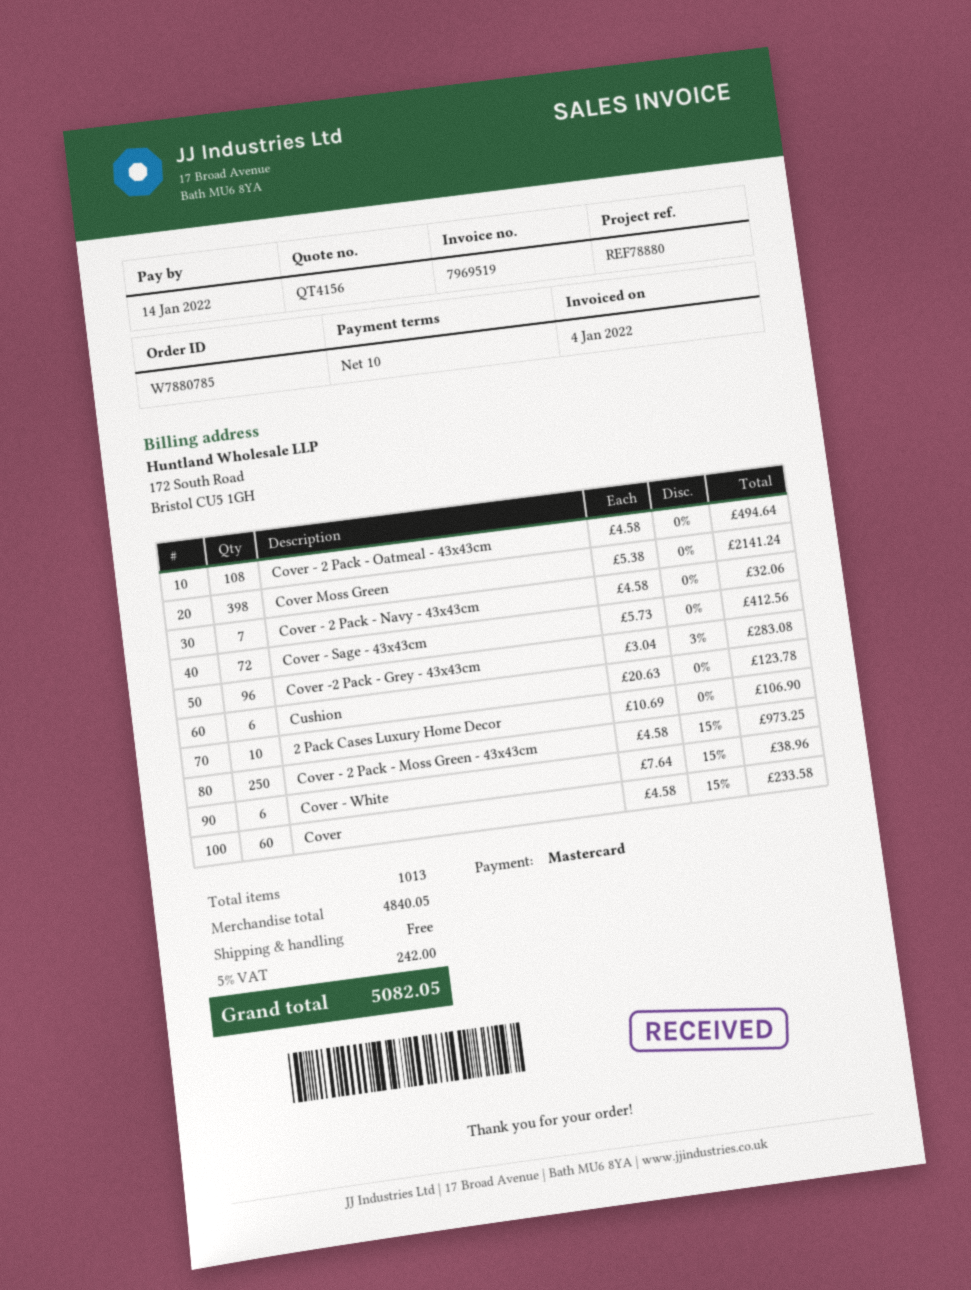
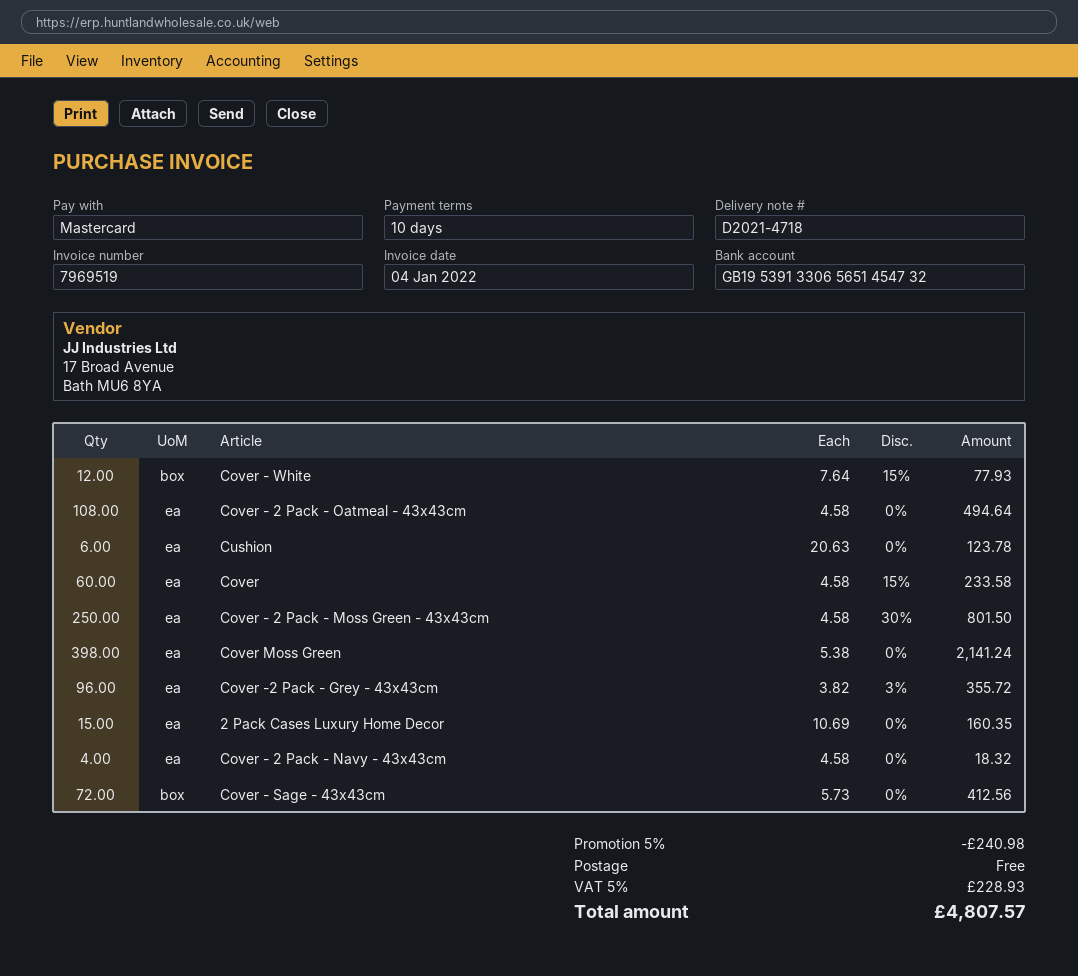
Cover - 2 Pack - Navy - 43x43cm: 7 x 4.58 = 32.06 -> 4 x 4.58 = 18.32
Cover -2 Pack - Grey - 43x43cm: 96 x 3.04 - 3% = 283.08 -> 96 x 3.82 - 3% = 355.72
2 Pack Cases Luxury Home Decor: 10 x 10.69 = 106.90 -> 15 x 10.69 = 160.35
Cover - 2 Pack - Moss Green - 43x43cm: 250 x 4.58 - 15% = 973.25 -> 250 x 4.58 - 30% = 801.50
Cover - White: 6 x 7.64 - 15% = 38.96 -> 12 x 7.64 - 15% = 77.93
discount: none -> 5% = 240.98
tax: 5% = 242.00 -> 5% = 228.93
total: 5082.05 -> 4807.57

